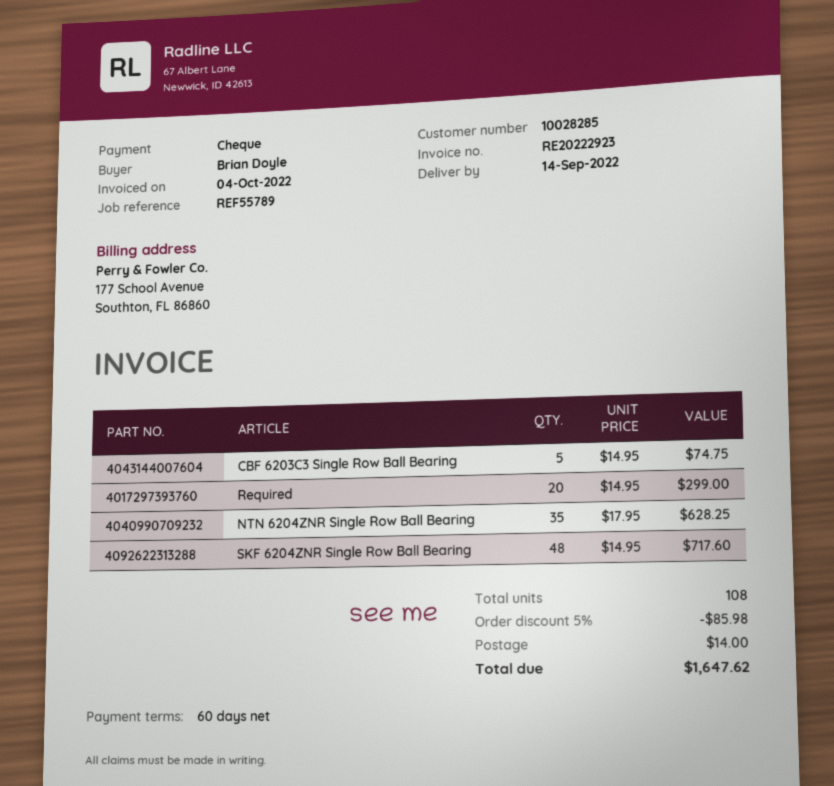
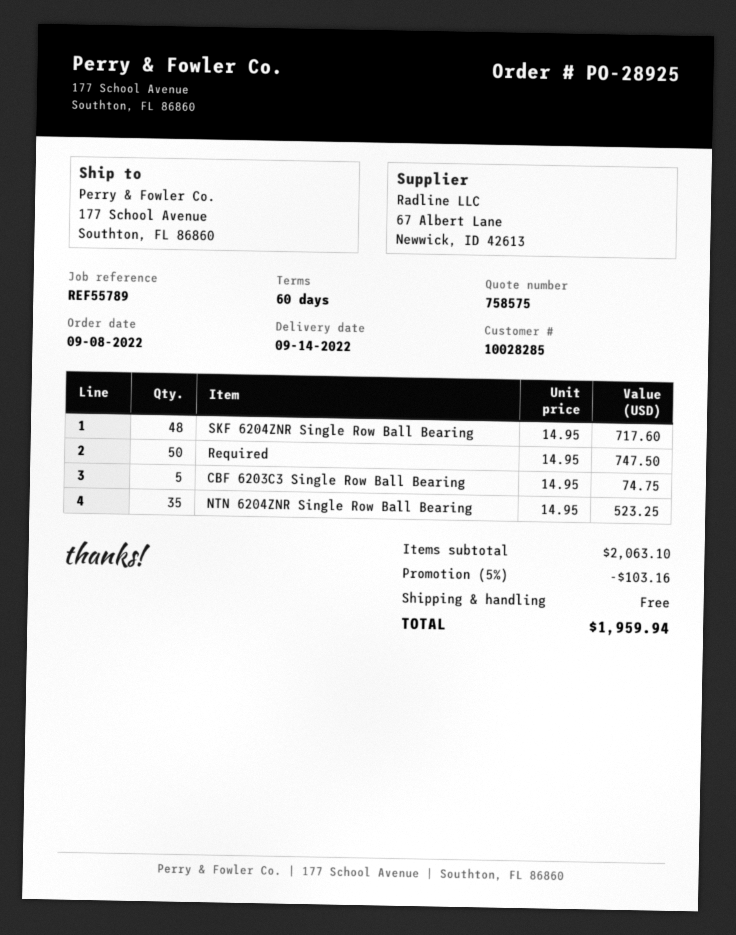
Required: 20 x 14.95 = 299.00 -> 50 x 14.95 = 747.50
NTN 6204ZNR Single Row Ball Bearing: 35 x 17.95 = 628.25 -> 35 x 14.95 = 523.25
discount: 5% = 85.98 -> 5% = 103.16
shipping: 14.00 -> 0.00
total: 1647.62 -> 1959.94

